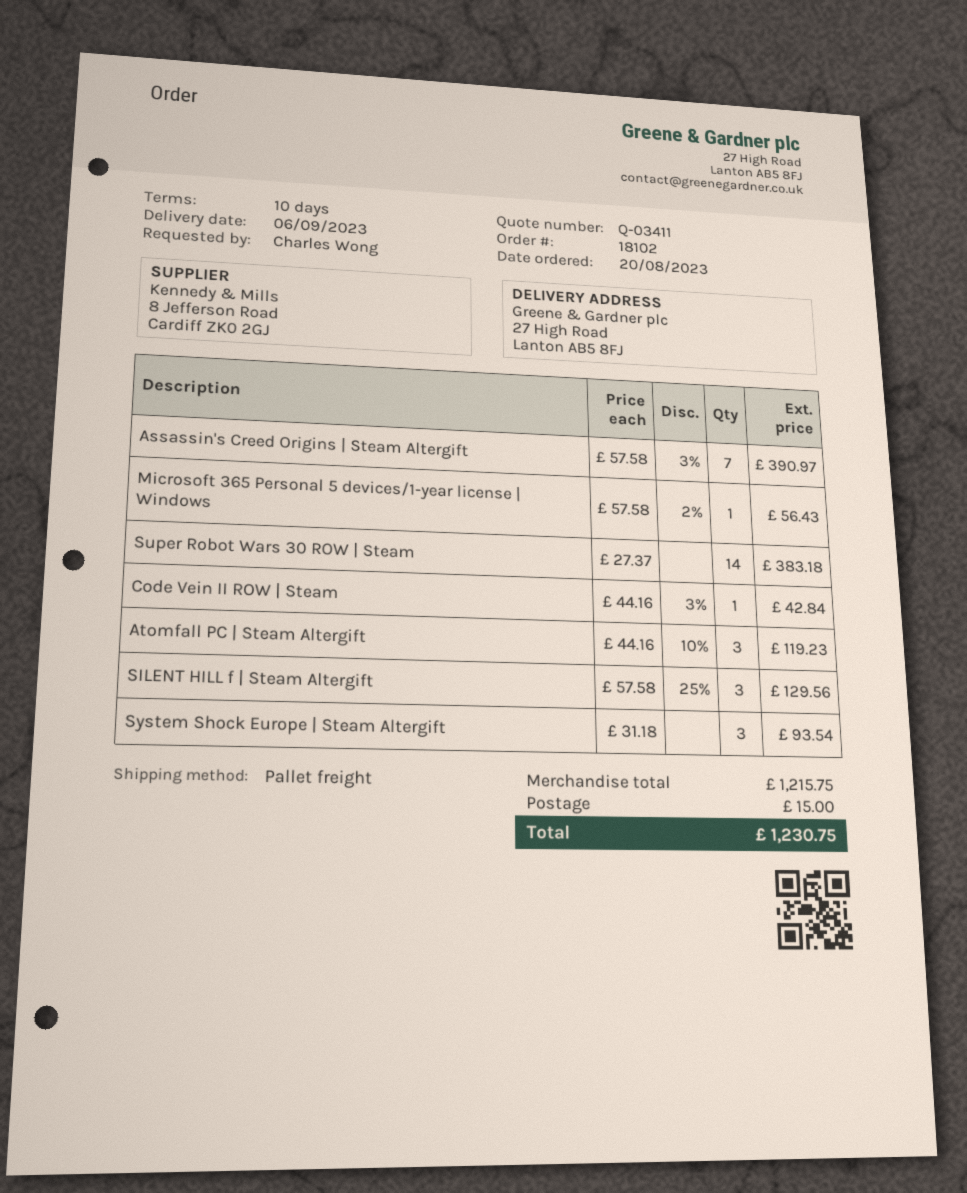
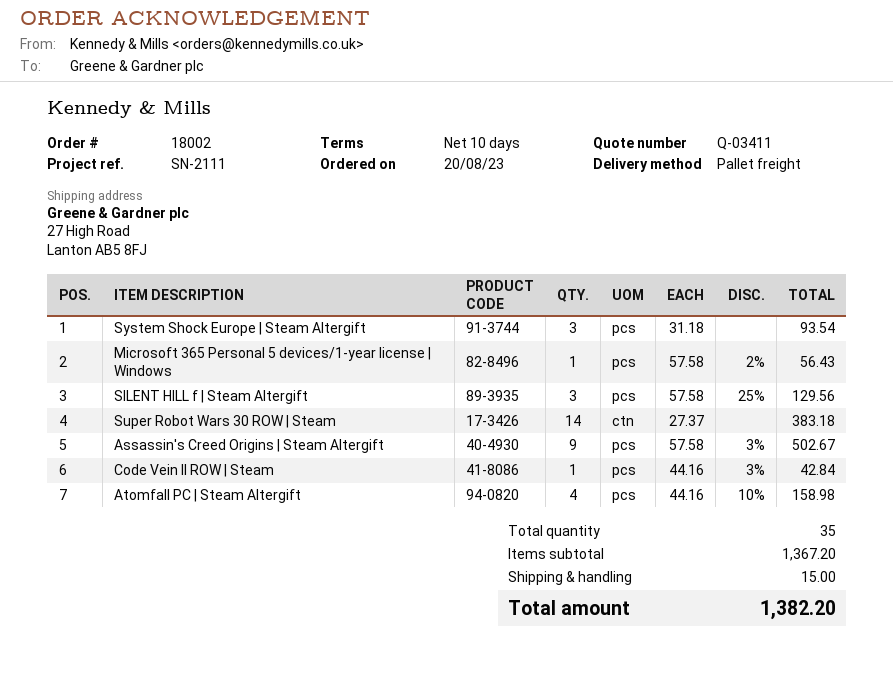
order number: 18102 -> 18002
Assassin's Creed Origins | Steam Altergift: 7 x 57.58 - 3% = 390.97 -> 9 x 57.58 - 3% = 502.67
Atomfall PC | Steam Altergift: 3 x 44.16 - 10% = 119.23 -> 4 x 44.16 - 10% = 158.98
subtotal: 1215.75 -> 1367.20
total: 1230.75 -> 1382.20

